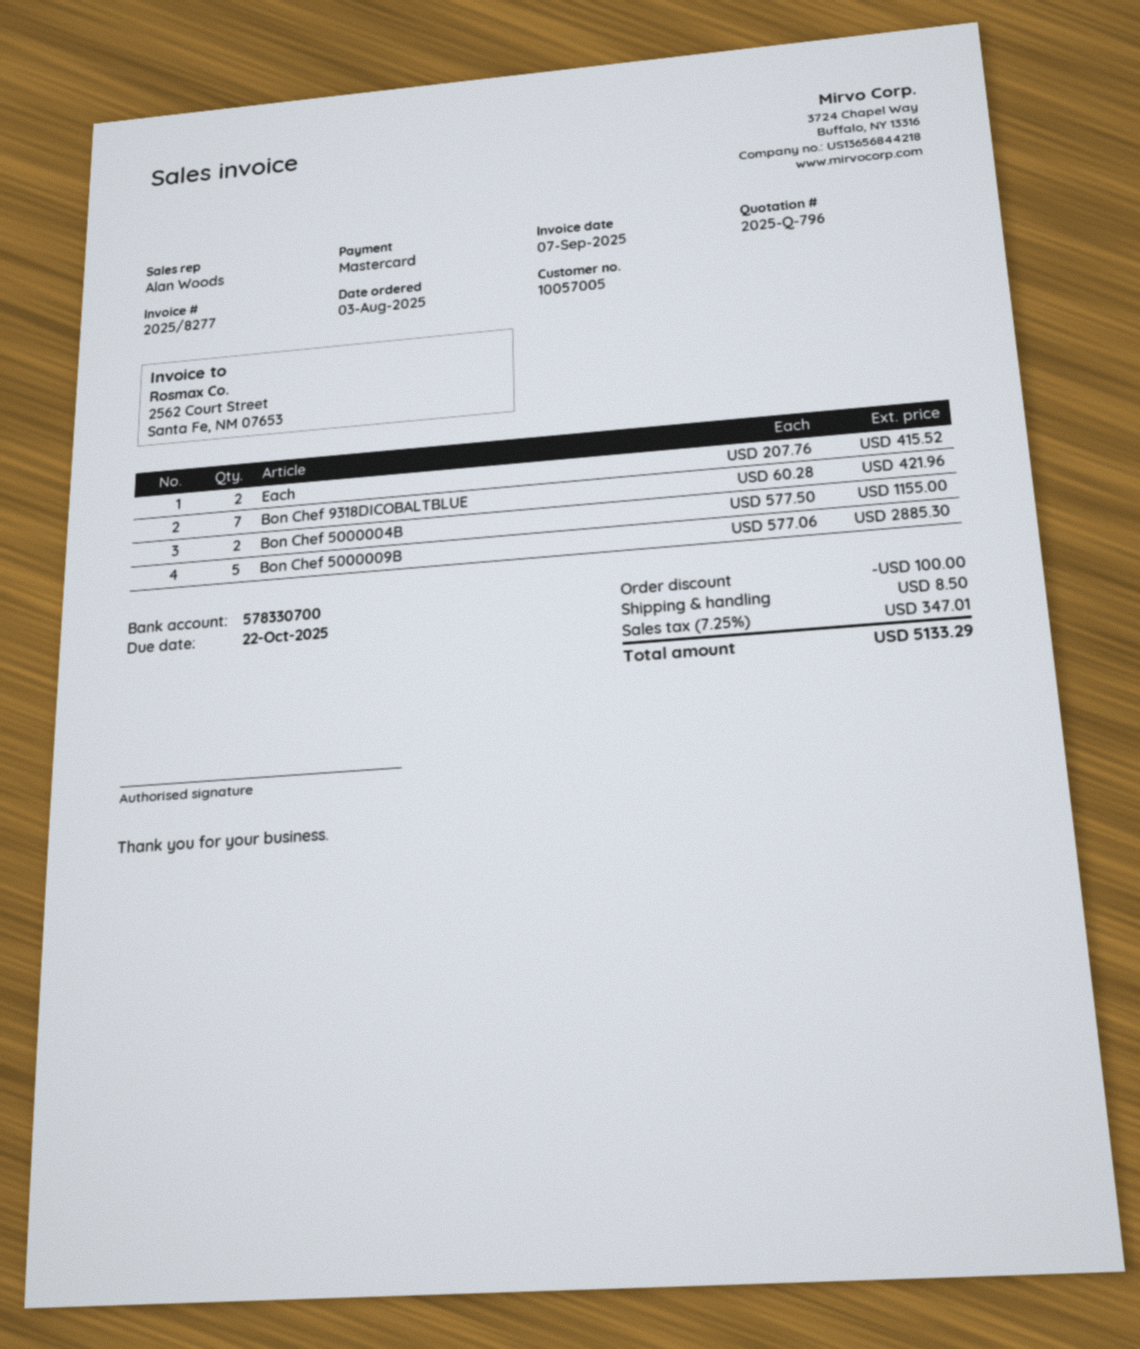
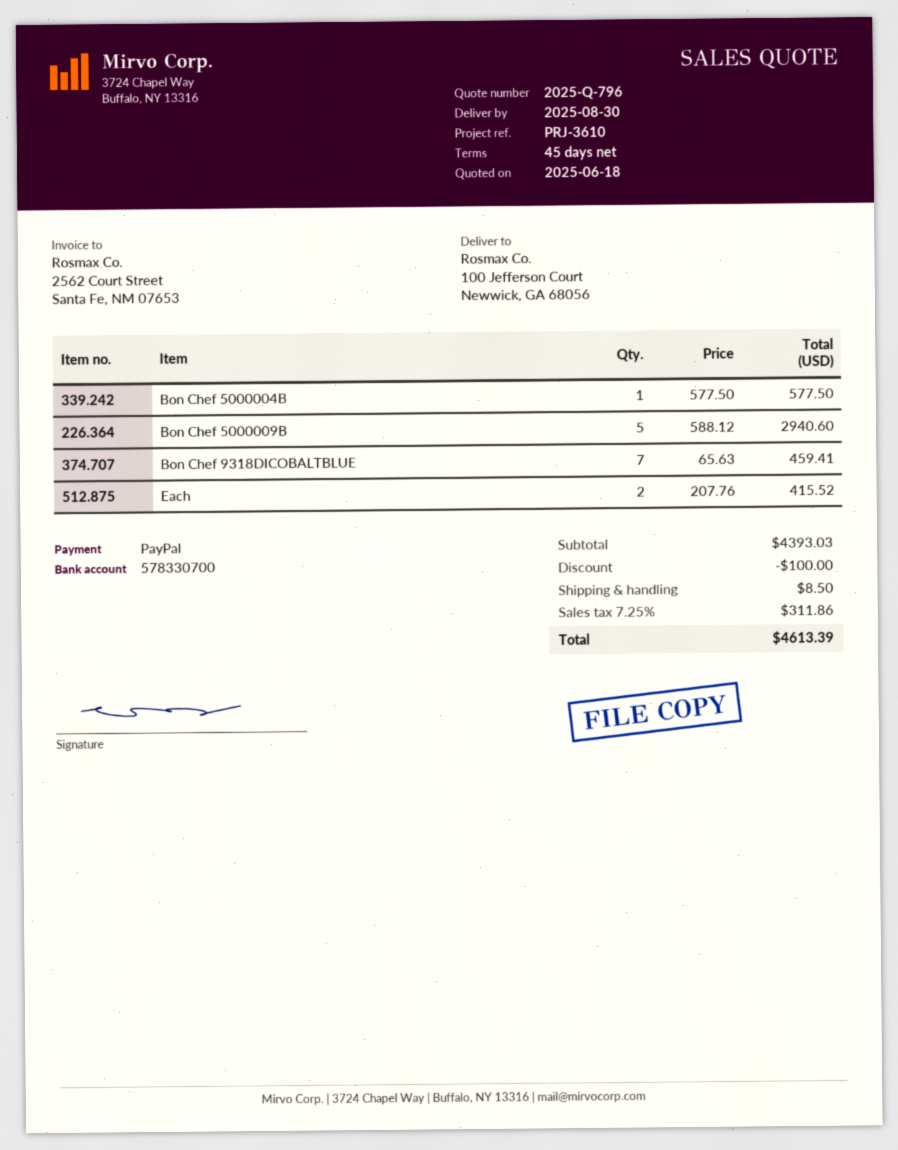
payment method: Mastercard -> PayPal
Bon Chef 9318DICOBALTBLUE: 7 x 60.28 = 421.96 -> 7 x 65.63 = 459.41
Bon Chef 5000004B: 2 x 577.50 = 1155.00 -> 1 x 577.50 = 577.50
Bon Chef 5000009B: 5 x 577.06 = 2885.30 -> 5 x 588.12 = 2940.60
tax: 7.25% = 347.01 -> 7.25% = 311.86
total: 5133.29 -> 4613.39

